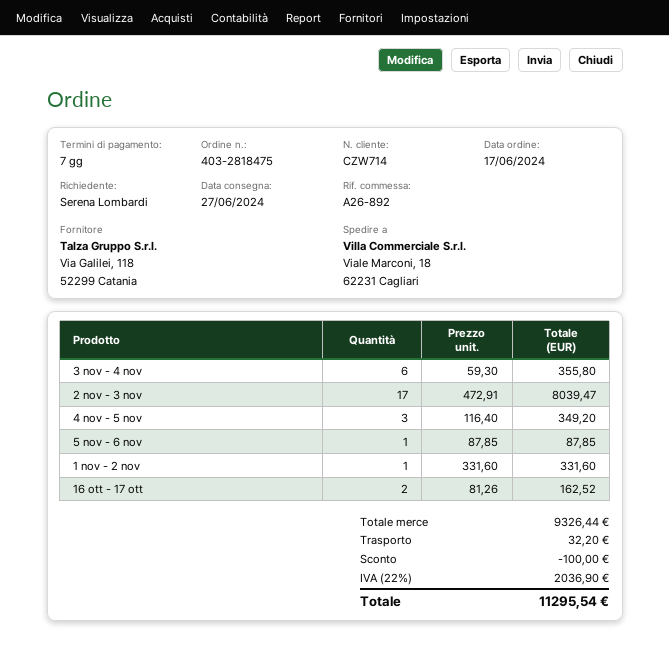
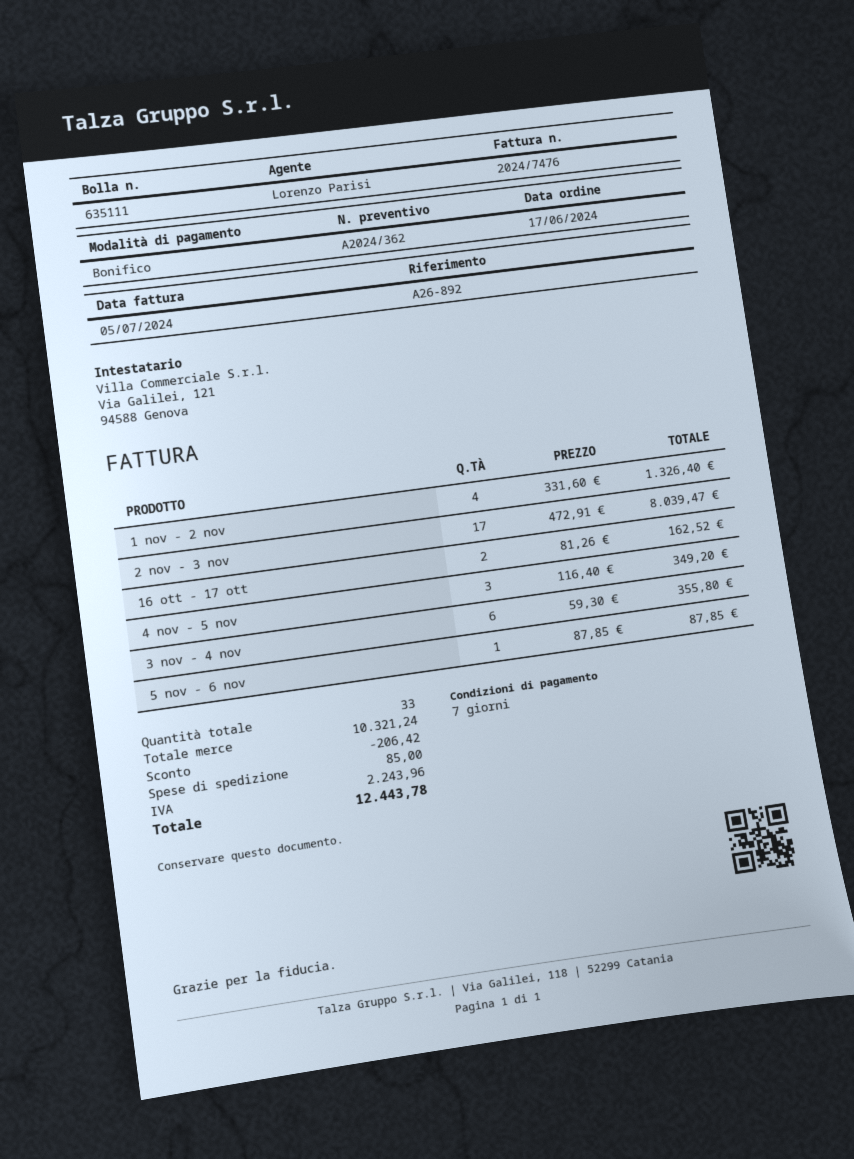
1 nov - 2 nov: 1 x 331.60 = 331.60 -> 4 x 331.60 = 1326.40
subtotal: 9326.44 -> 10321.24
discount: 100.00 -> 206.42
shipping: 32.20 -> 85.00
tax: 2036.90 -> 2243.96
total: 11295.54 -> 12443.78

